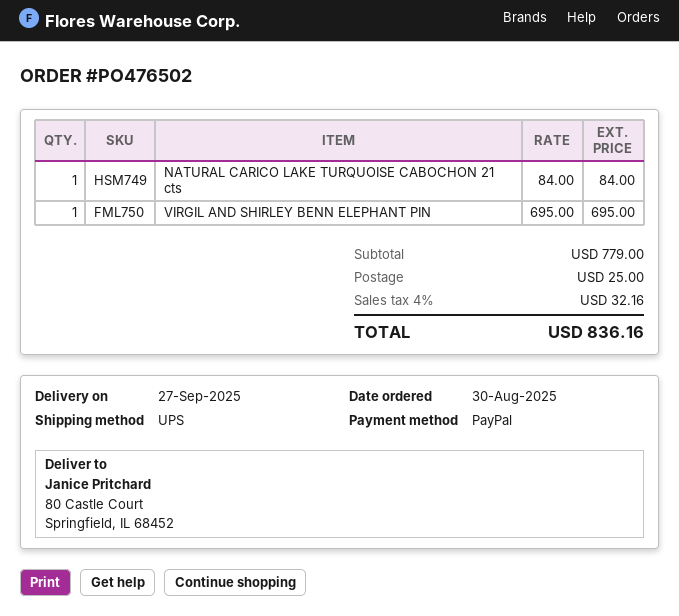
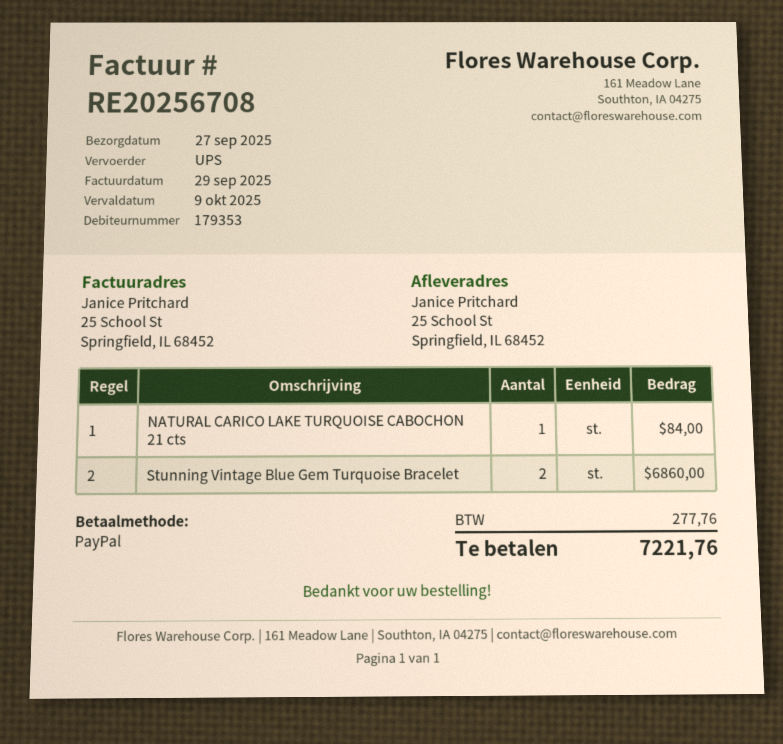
ship to: 80 Castle Court, Springfield, IL 68452 -> 25 School St, Springfield, IL 68452
VIRGIL AND SHIRLEY BENN ELEPHANT PIN: 1 for 695.00 -> none
Stunning Vintage Blue Gem Turquoise Bracelet: none -> 2 for 6860.00
shipping: 25.00 -> none
tax: 32.16 -> 277.76
total: 836.16 -> 7221.76

